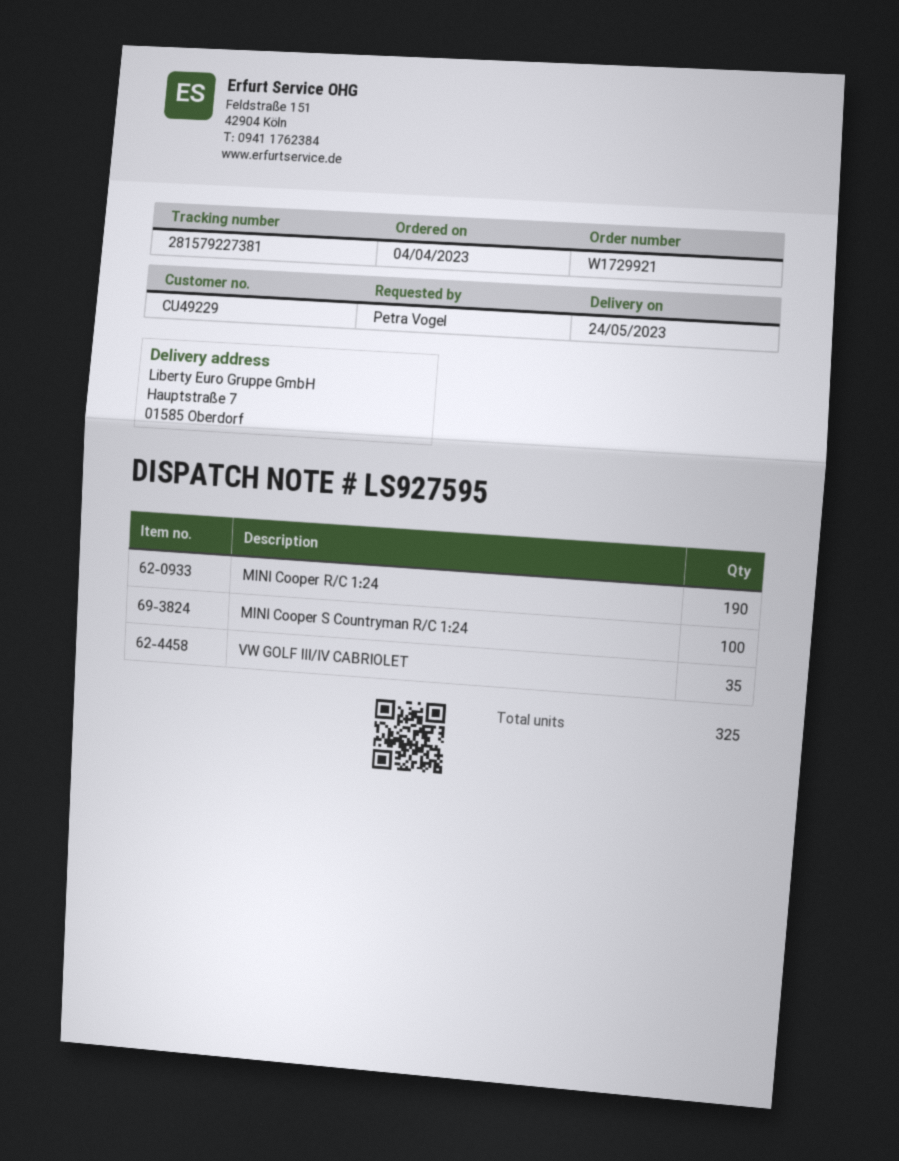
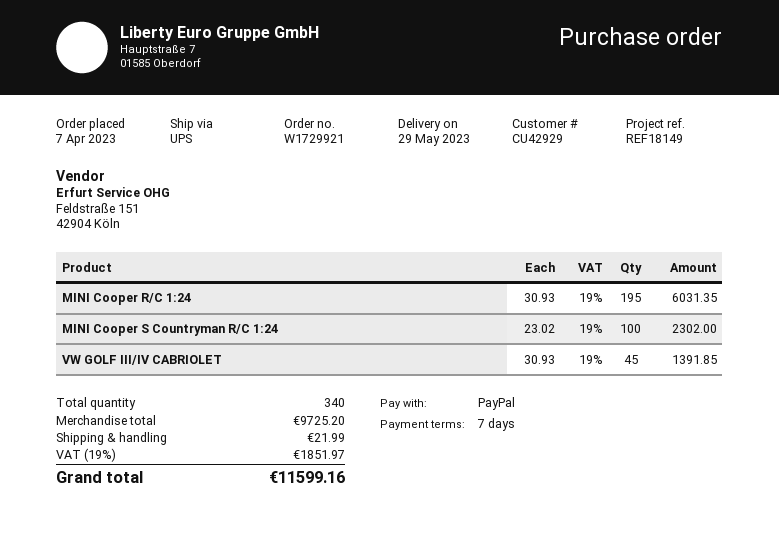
order date: 2023-04-04 -> 2023-04-07
delivery date: 2023-05-24 -> 2023-05-29
customer number: CU49229 -> CU42929
MINI Cooper R/C 1:24: 190 -> 195
VW GOLF III/IV CABRIOLET: 35 -> 45
total quantity: 325 -> 340

